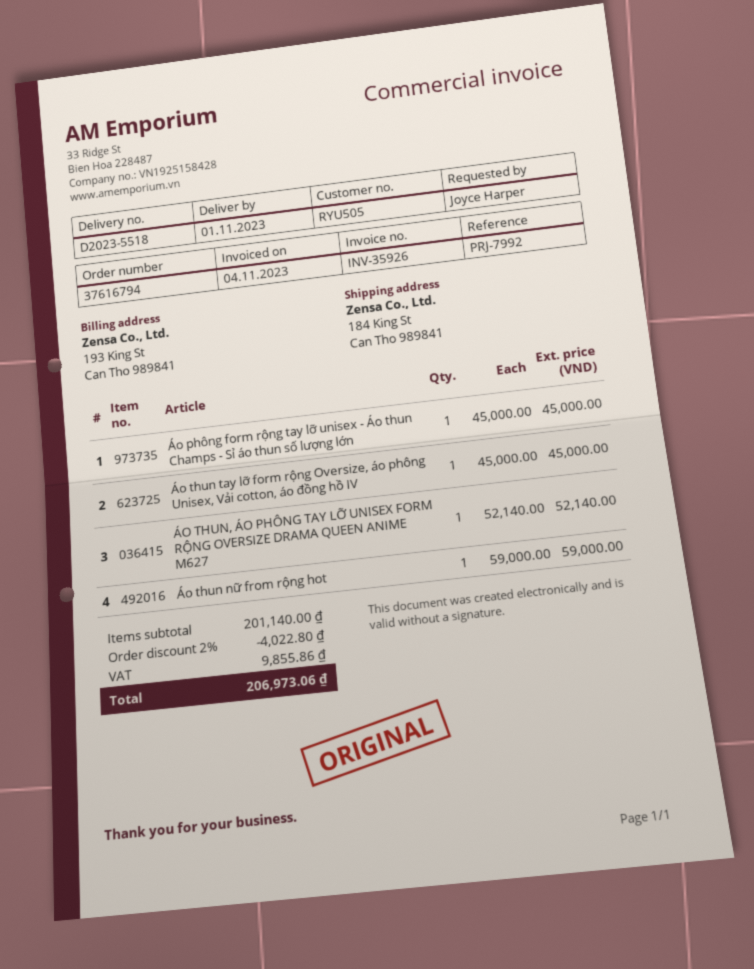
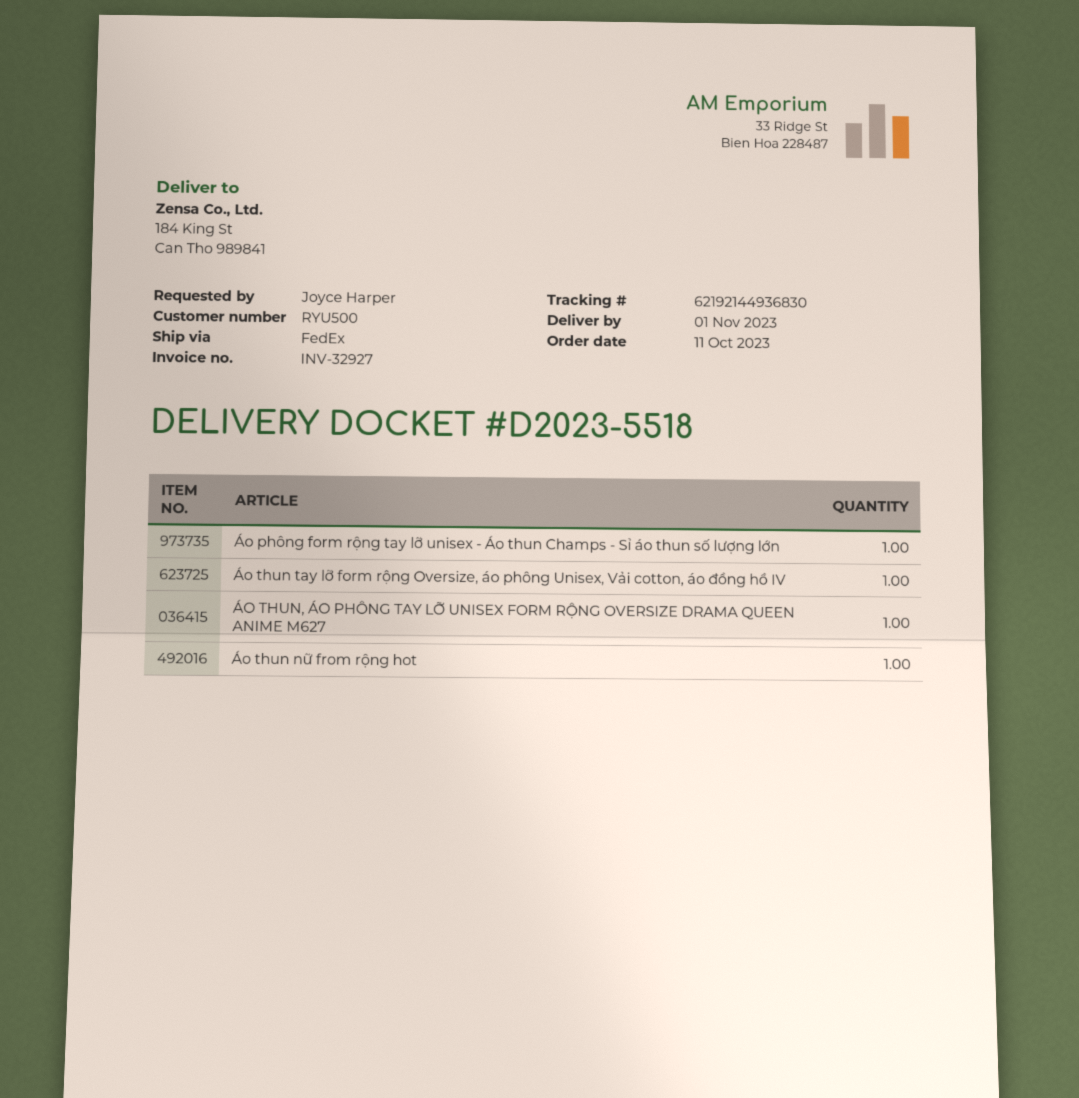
invoice number: INV-35926 -> INV-32927
customer number: RYU505 -> RYU500

